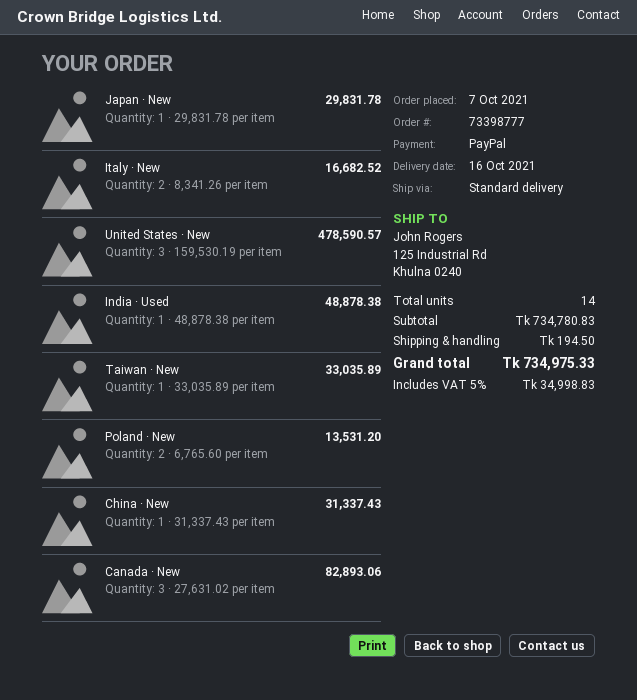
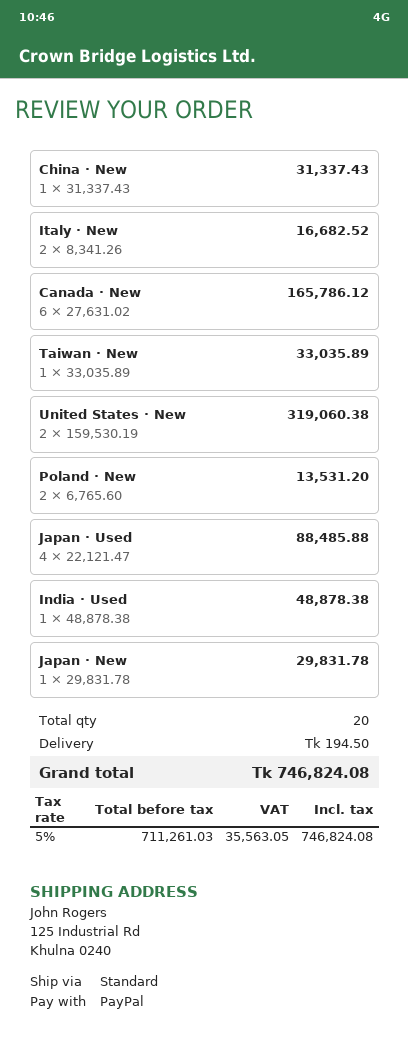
United States · New: 3 x 159530.19 = 478590.57 -> 2 x 159530.19 = 319060.38
Canada · New: 3 x 27631.02 = 82893.06 -> 6 x 27631.02 = 165786.12
Japan · Used: none -> 4 x 22121.47 = 88485.88
total quantity: 14 -> 20
tax: 5% = 34998.83 -> 5% = 35563.05
total: 734975.33 -> 746824.08

